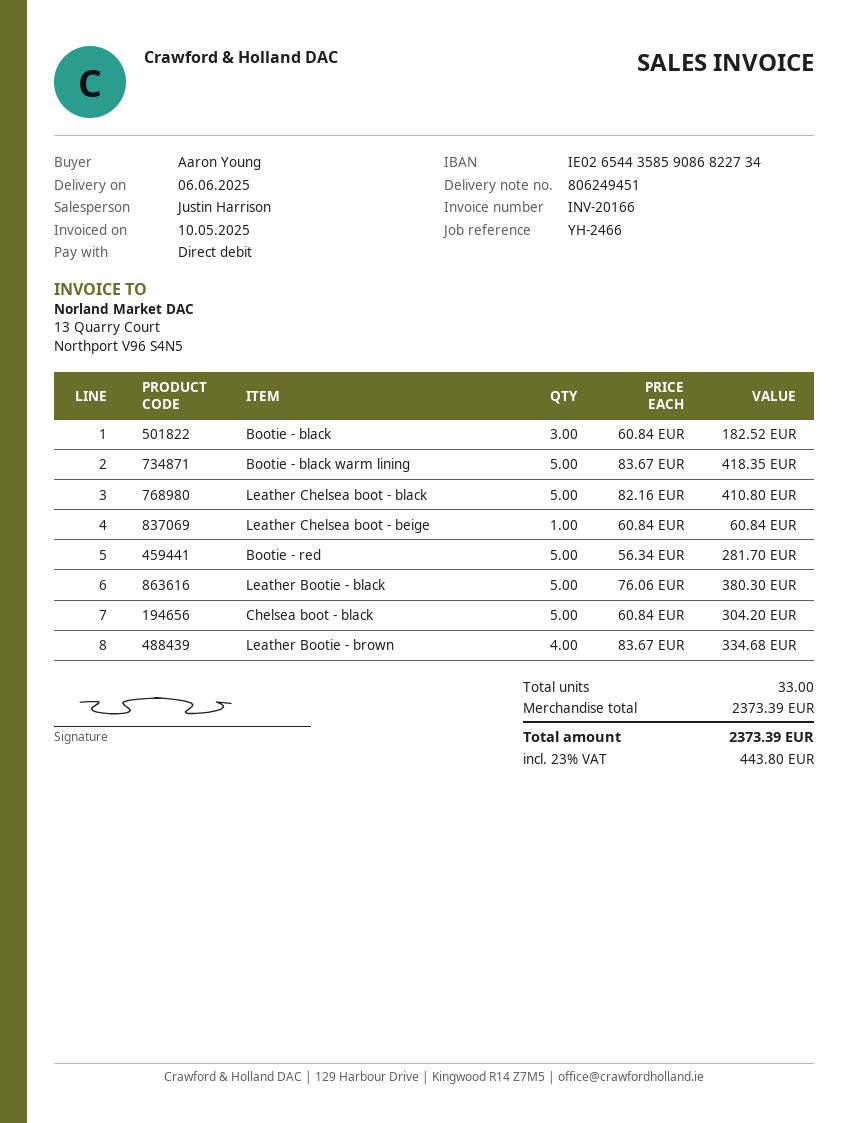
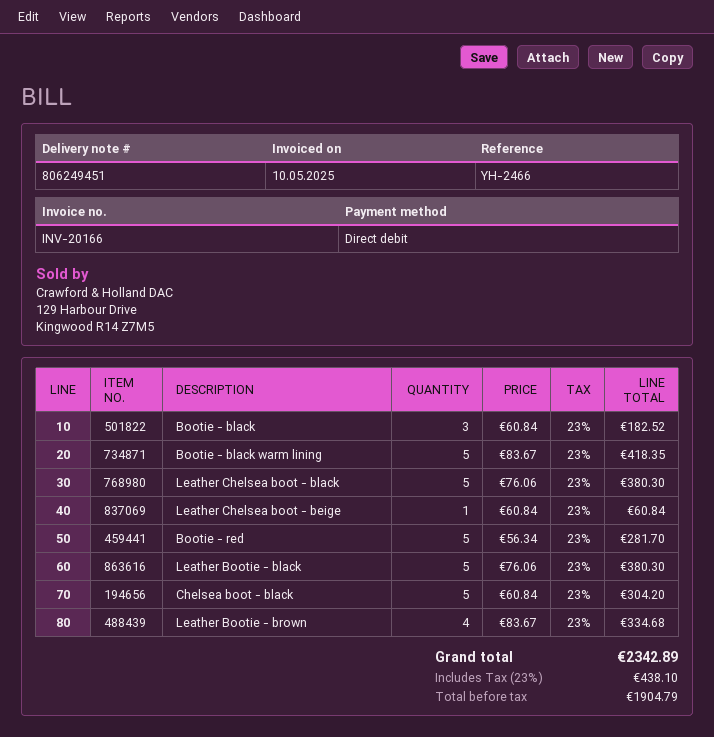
Leather Chelsea boot - black: 5 x 82.16 = 410.80 -> 5 x 76.06 = 380.30
tax: 23% = 443.80 -> 23% = 438.10
total: 2373.39 -> 2342.89

